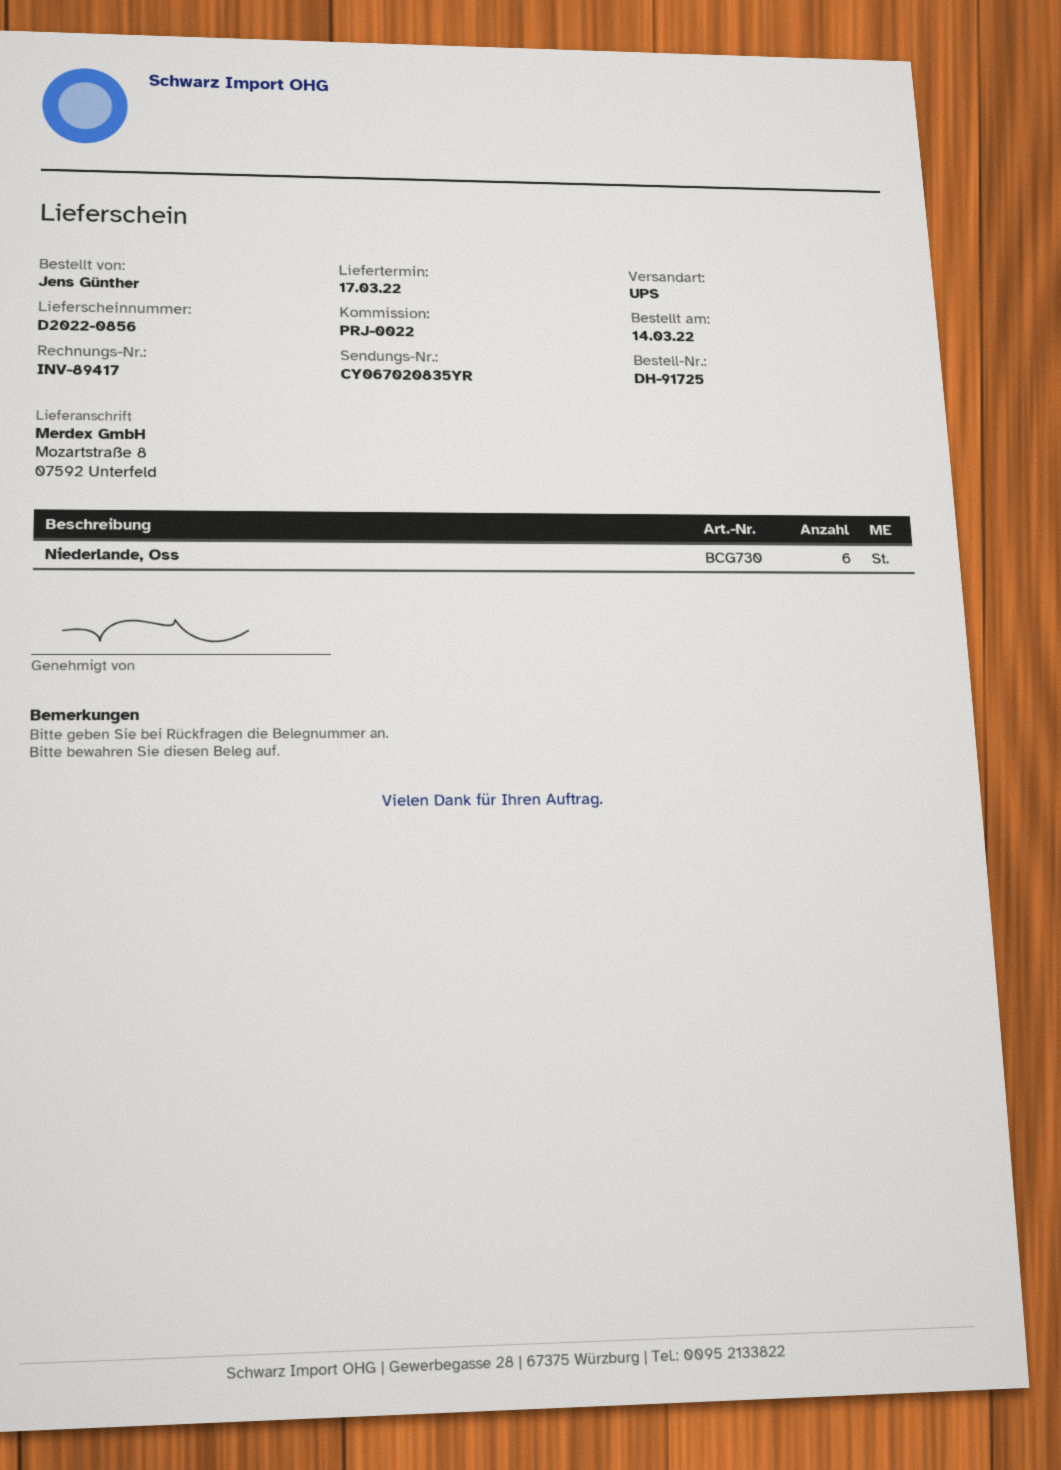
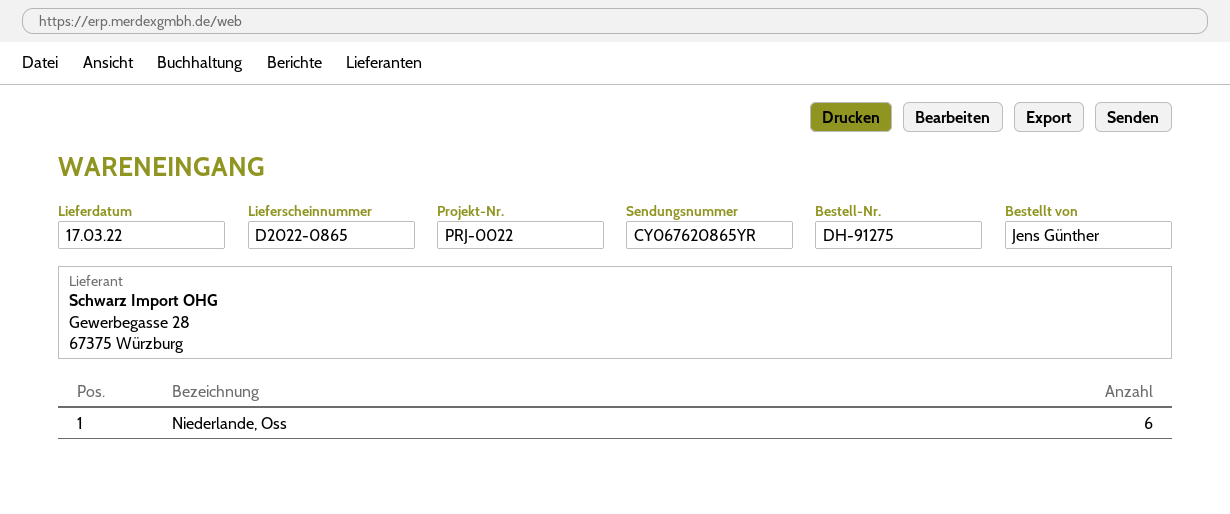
order number: DH-91725 -> DH-91275
delivery note number: D2022-0856 -> D2022-0865
tracking number: CY067020835YR -> CY067620865YR

